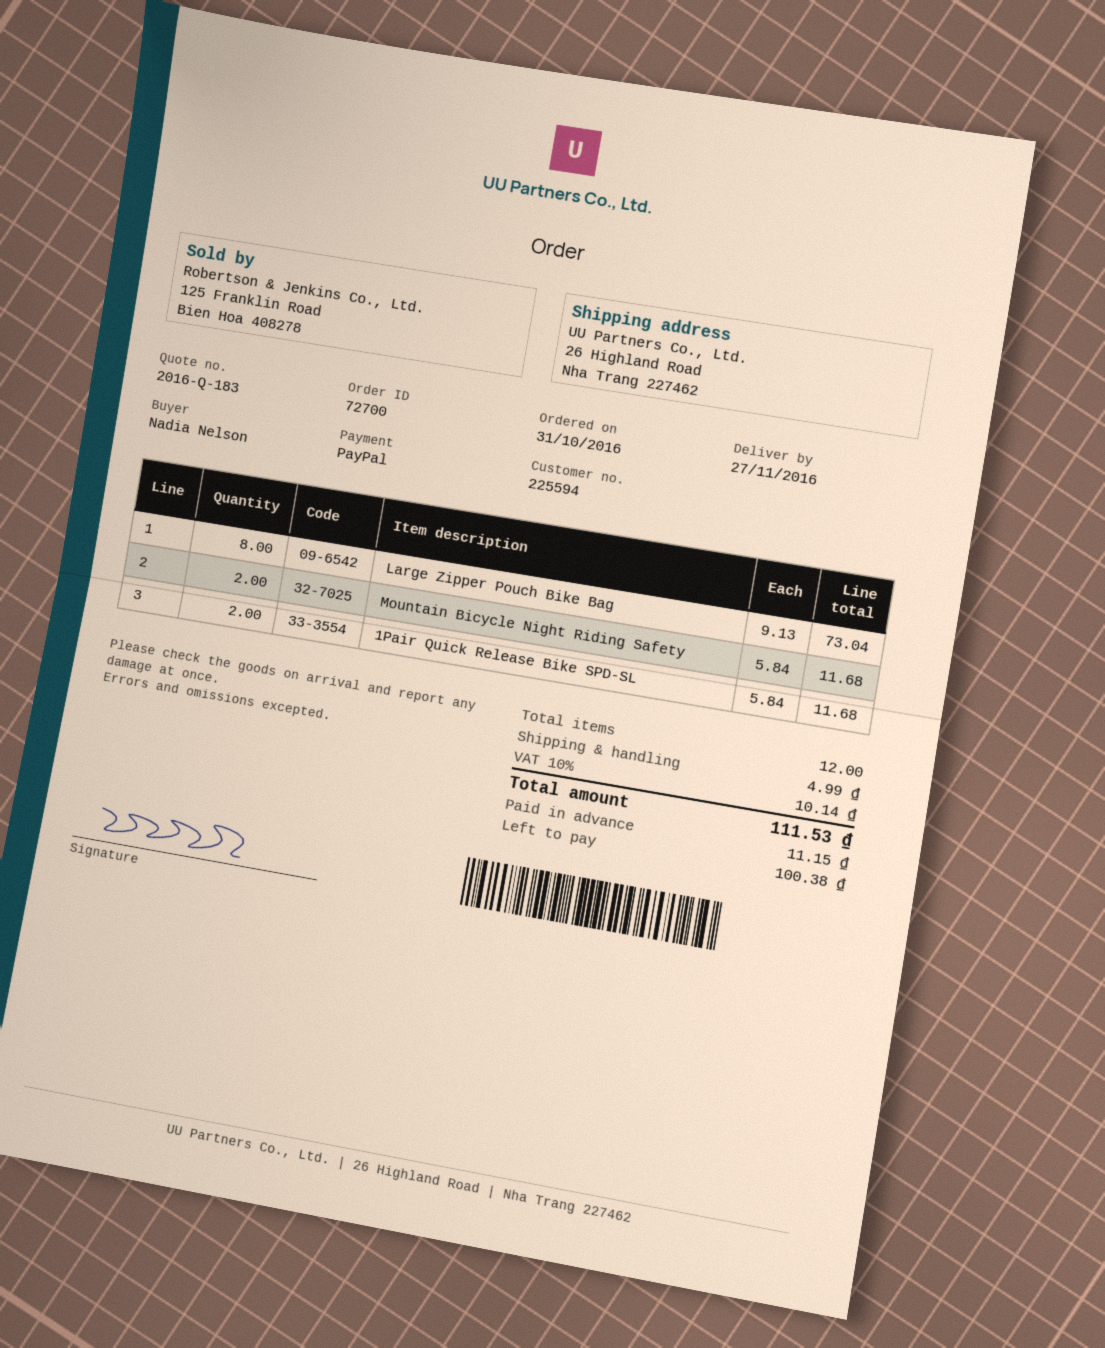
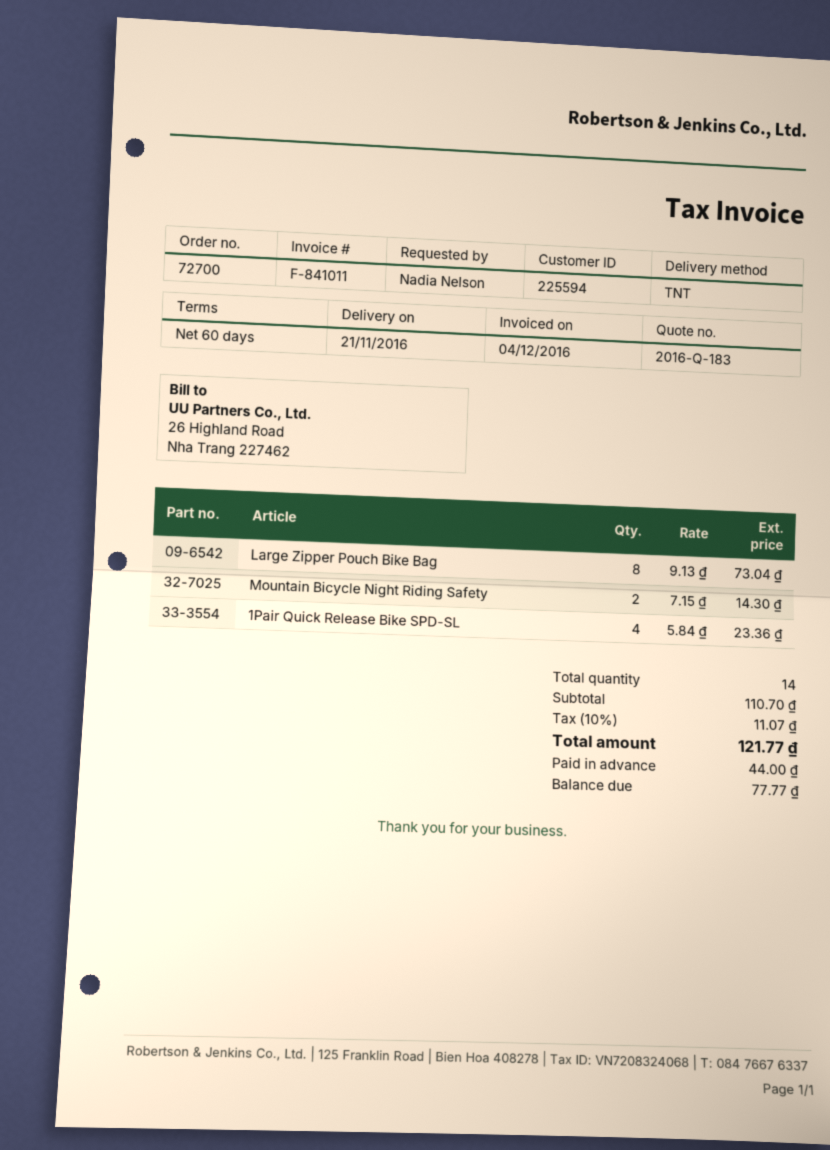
delivery date: 2016-11-27 -> 2016-11-21
Mountain Bicycle Night Riding Safety: 2 x 5.84 = 11.68 -> 2 x 7.15 = 14.30
1Pair Quick Release Bike SPD-SL: 2 x 5.84 = 11.68 -> 4 x 5.84 = 23.36
total quantity: 12 -> 14
shipping: 4.99 -> none
tax: 10% = 10.14 -> 10% = 11.07
total: 111.53 -> 121.77
deposit: 11.15 -> 44.00
balance: 100.38 -> 77.77

